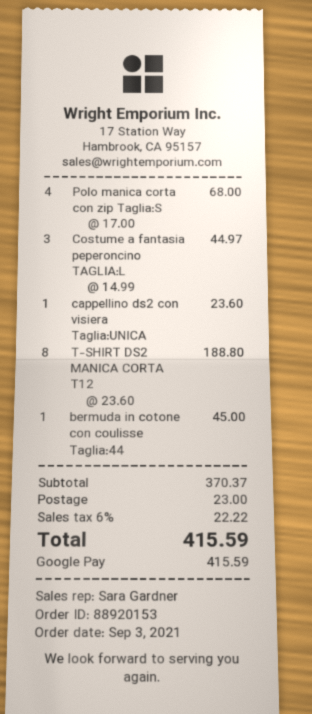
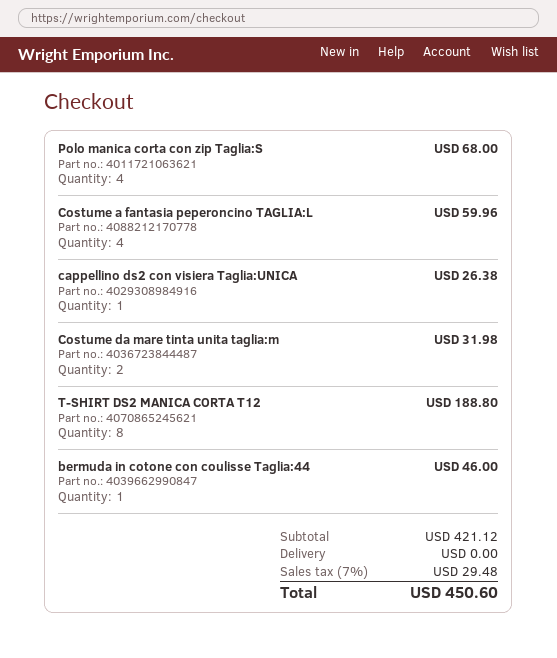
Costume a fantasia peperoncino TAGLIA:L: 3 for 44.97 -> 4 for 59.96
cappellino ds2 con visiera Taglia:UNICA: 1 for 23.60 -> 1 for 26.38
bermuda in cotone con coulisse Taglia:44: 1 for 45.00 -> 1 for 46.00
Costume da mare tinta unita taglia:m: none -> 2 for 31.98
subtotal: 370.37 -> 421.12
shipping: 23.00 -> 0.00
tax: 6% = 22.22 -> 7% = 29.48
total: 415.59 -> 450.60

